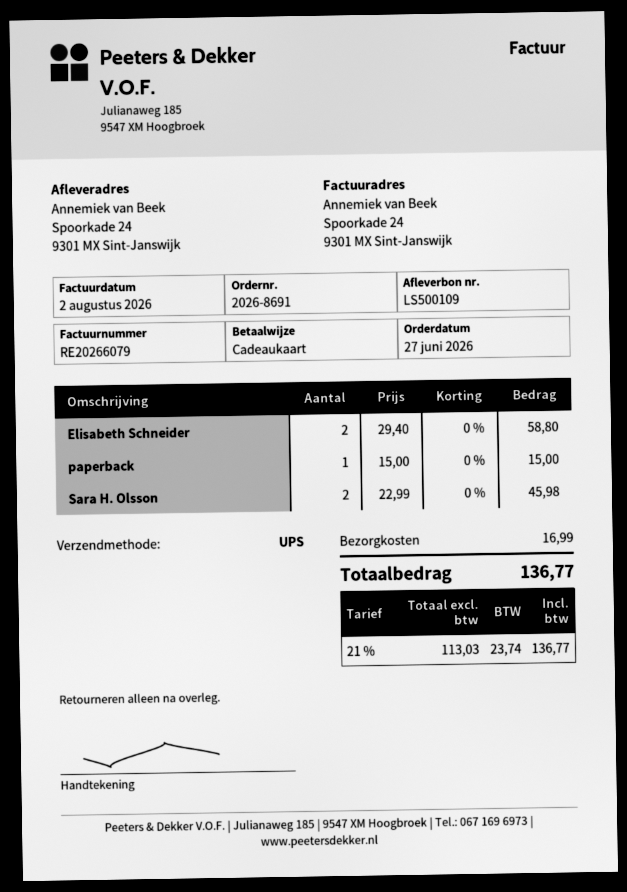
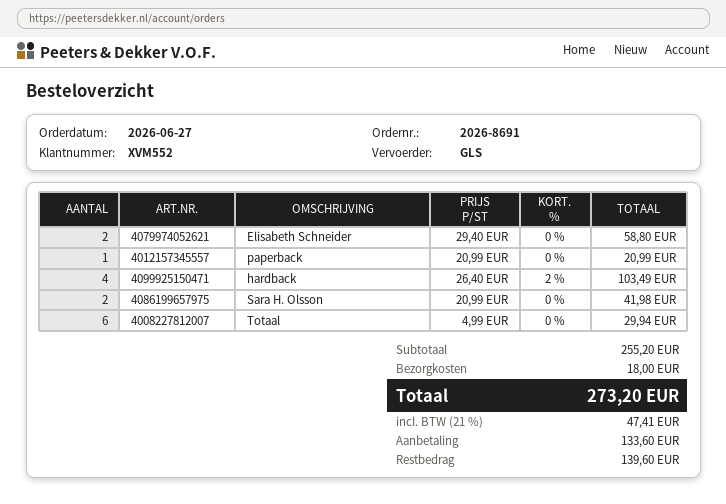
shipping method: UPS -> GLS
paperback: 1 x 15.00 = 15.00 -> 1 x 20.99 = 20.99
Sara H. Olsson: 2 x 22.99 = 45.98 -> 2 x 20.99 = 41.98
hardback: none -> 4 x 26.40 - 2% = 103.49
Totaal: none -> 6 x 4.99 = 29.94
shipping: 16.99 -> 18.00
tax: 21% = 23.74 -> 21% = 47.41
total: 136.77 -> 273.20

